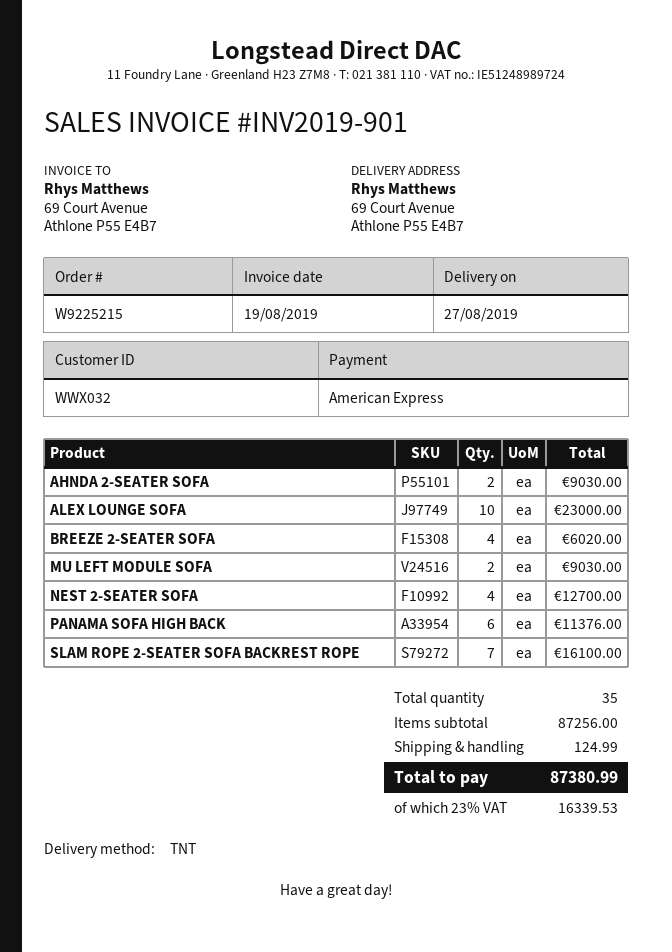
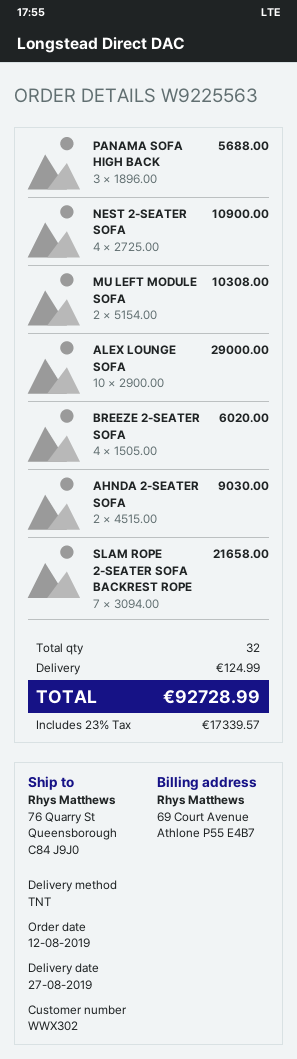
order number: W9225215 -> W9225563
customer number: WWX032 -> WWX302
ship to: 69 Court Avenue, Athlone P55 E4B7 -> 76 Quarry St, Queensborough C84 J9J0
ALEX LOUNGE SOFA: 10 for 23000.00 -> 10 for 29000.00
MU LEFT MODULE SOFA: 2 for 9030.00 -> 2 for 10308.00
NEST 2-SEATER SOFA: 4 for 12700.00 -> 4 for 10900.00
PANAMA SOFA HIGH BACK: 6 for 11376.00 -> 3 for 5688.00
SLAM ROPE 2-SEATER SOFA BACKREST ROPE: 7 for 16100.00 -> 7 for 21658.00
total quantity: 35 -> 32
tax: 23% = 16339.53 -> 23% = 17339.57
total: 87380.99 -> 92728.99

